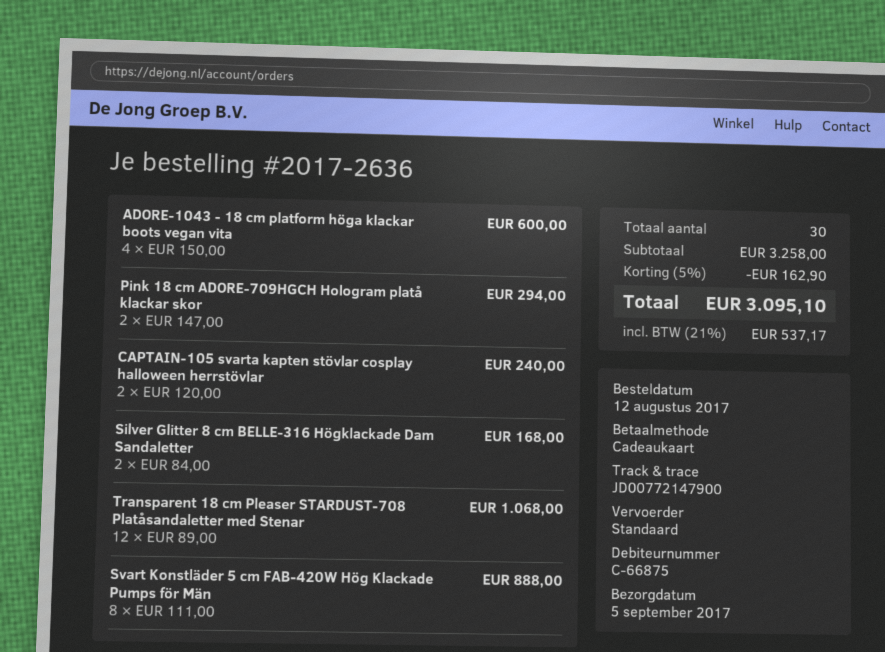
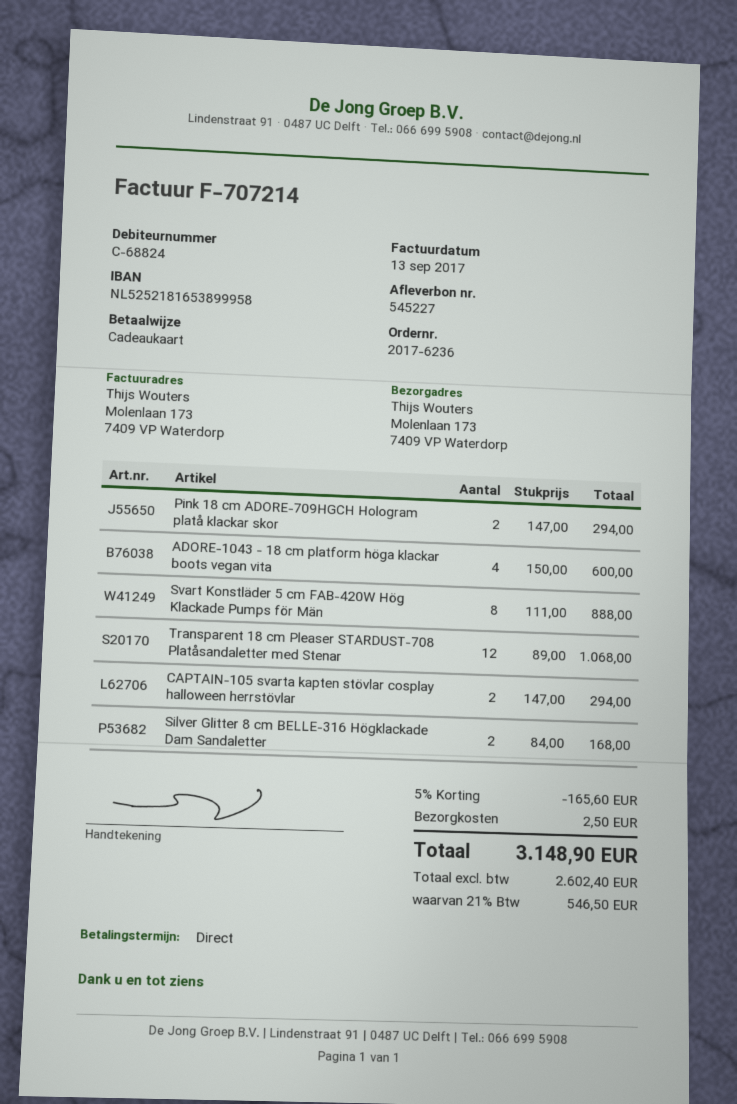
order number: 2017-2636 -> 2017-6236
customer number: C-66875 -> C-68824
CAPTAIN-105 svarta kapten stövlar cosplay halloween herrstövlar: 2 x 120.00 = 240.00 -> 2 x 147.00 = 294.00
discount: 5% = 162.90 -> 5% = 165.60
shipping: none -> 2.50
tax: 21% = 537.17 -> 21% = 546.50
total: 3095.10 -> 3148.90

